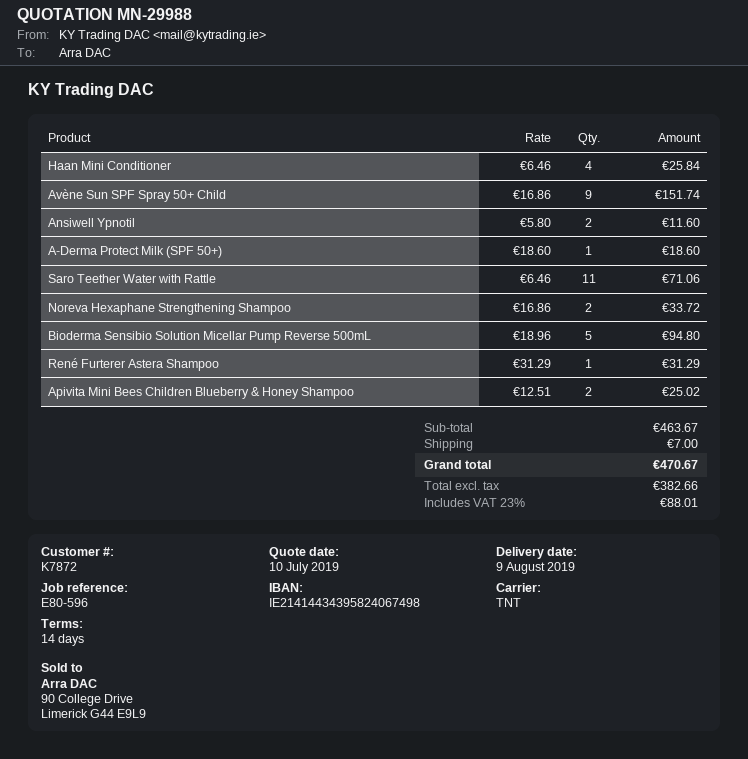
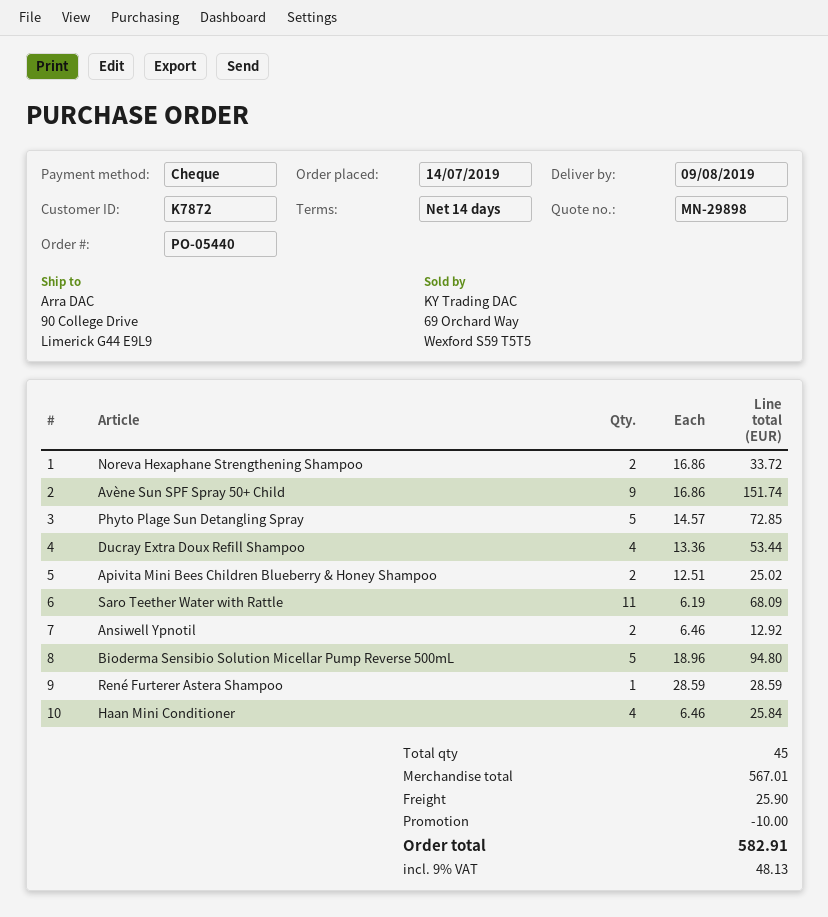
quote number: MN-29988 -> MN-29898
Ansiwell Ypnotil: 2 x 5.80 = 11.60 -> 2 x 6.46 = 12.92
A-Derma Protect Milk (SPF 50+): 1 x 18.60 = 18.60 -> none
Saro Teether Water with Rattle: 11 x 6.46 = 71.06 -> 11 x 6.19 = 68.09
René Furterer Astera Shampoo: 1 x 31.29 = 31.29 -> 1 x 28.59 = 28.59
Phyto Plage Sun Detangling Spray: none -> 5 x 14.57 = 72.85
Ducray Extra Doux Refill Shampoo: none -> 4 x 13.36 = 53.44
subtotal: 463.67 -> 567.01
discount: none -> 10.00
shipping: 7.00 -> 25.90
tax: 23% = 88.01 -> 9% = 48.13
total: 470.67 -> 582.91

